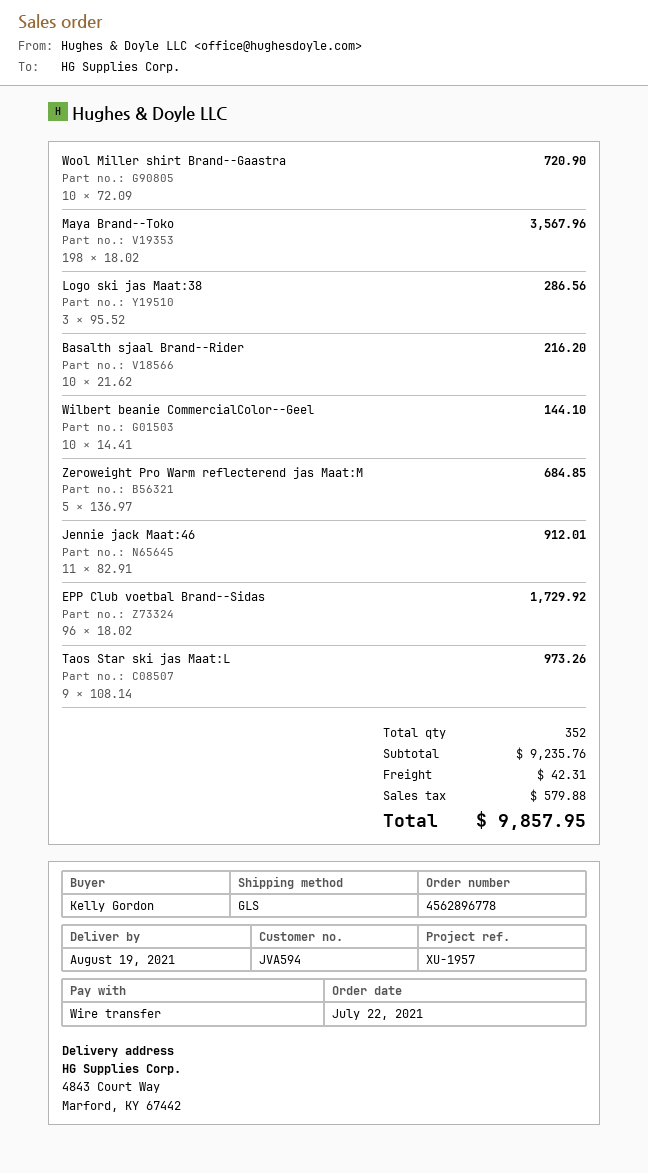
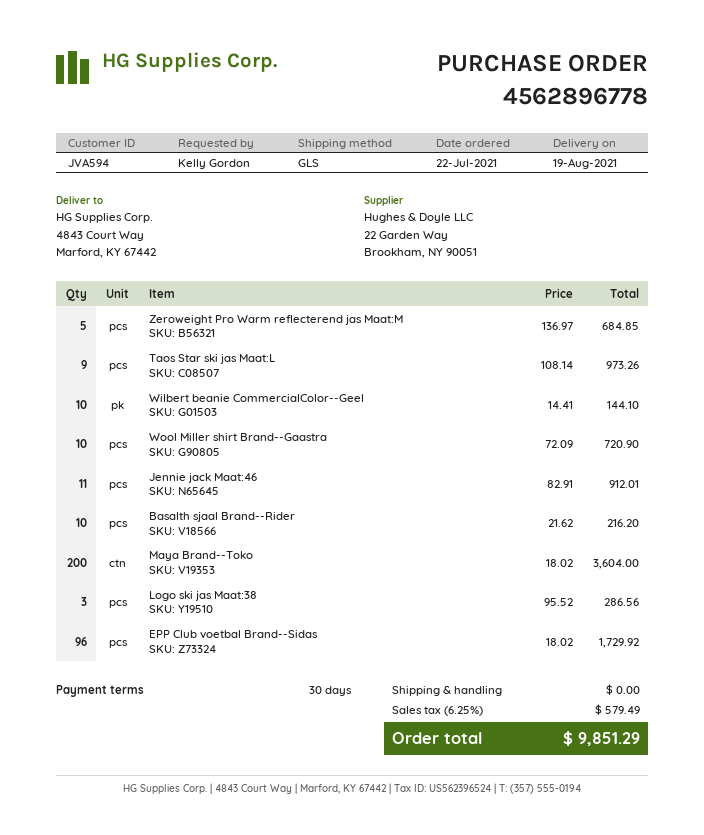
Maya Brand--Toko: 198 x 18.02 = 3567.96 -> 200 x 18.02 = 3604.00
shipping: 42.31 -> 0.00
tax: 579.88 -> 579.49
total: 9857.95 -> 9851.29

